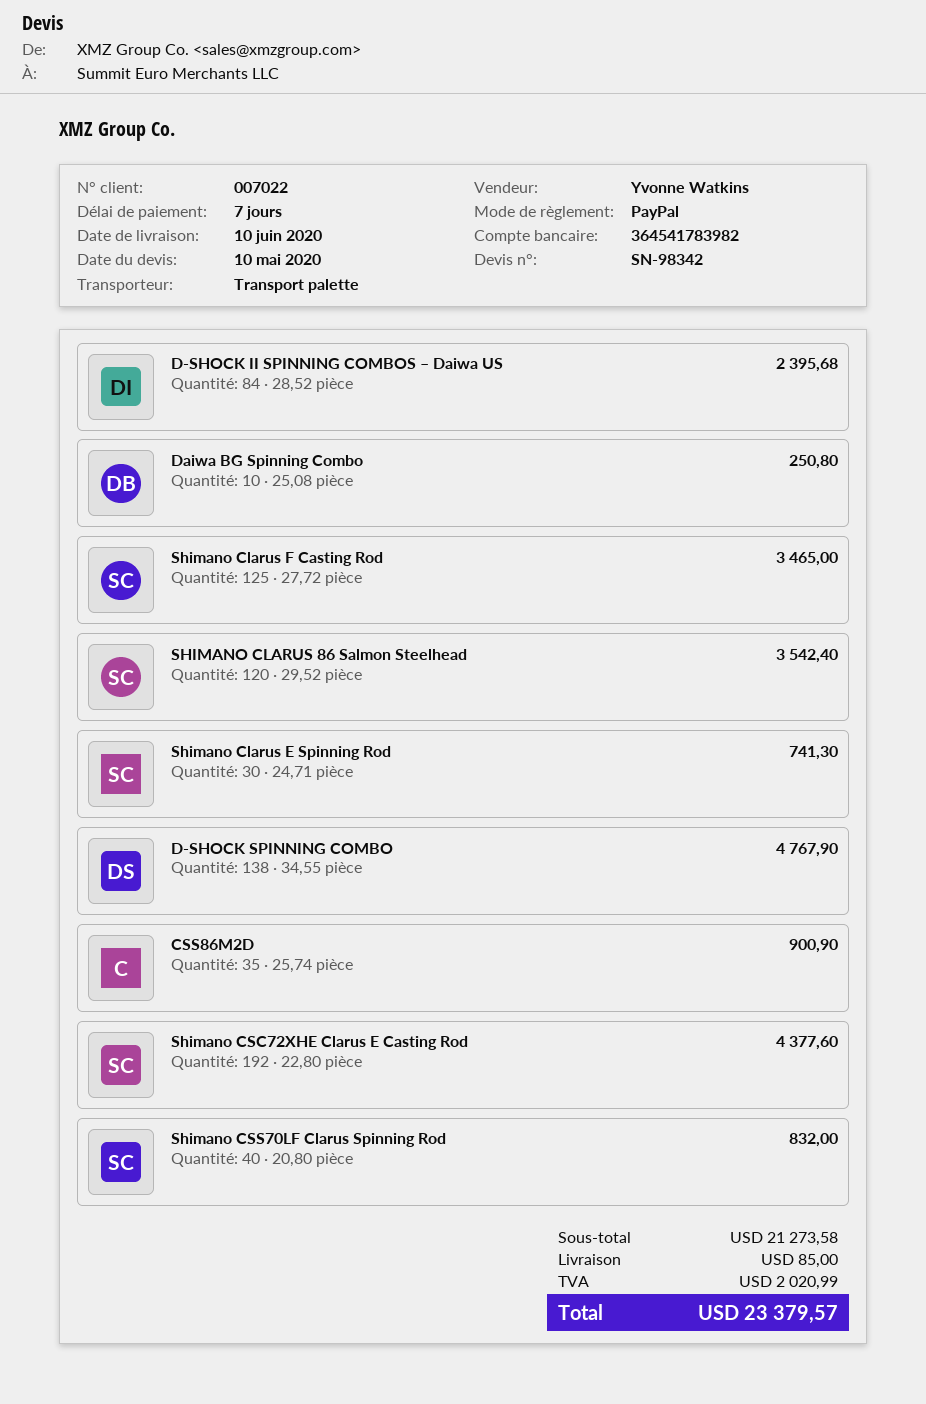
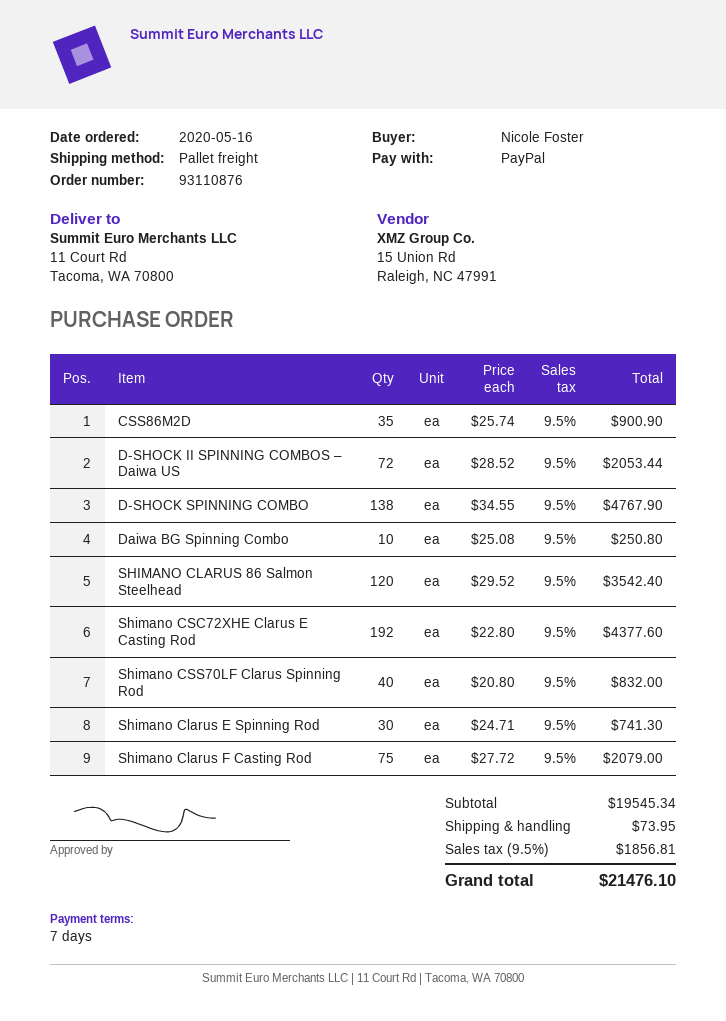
D-SHOCK II SPINNING COMBOS – Daiwa US: 84 x 28.52 = 2395.68 -> 72 x 28.52 = 2053.44
Shimano Clarus F Casting Rod: 125 x 27.72 = 3465.00 -> 75 x 27.72 = 2079.00
subtotal: 21273.58 -> 19545.34
shipping: 85.00 -> 73.95
tax: 2020.99 -> 1856.81
total: 23379.57 -> 21476.10

